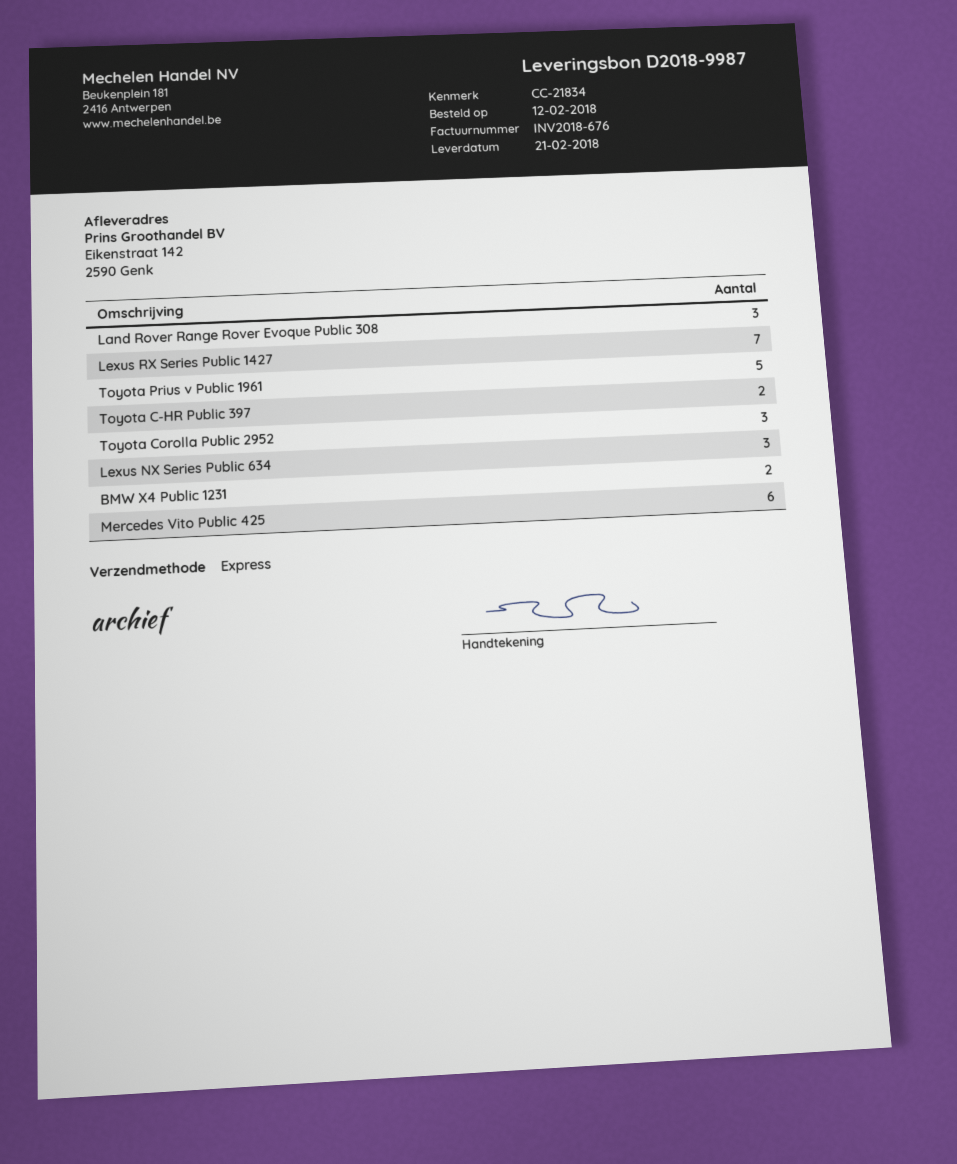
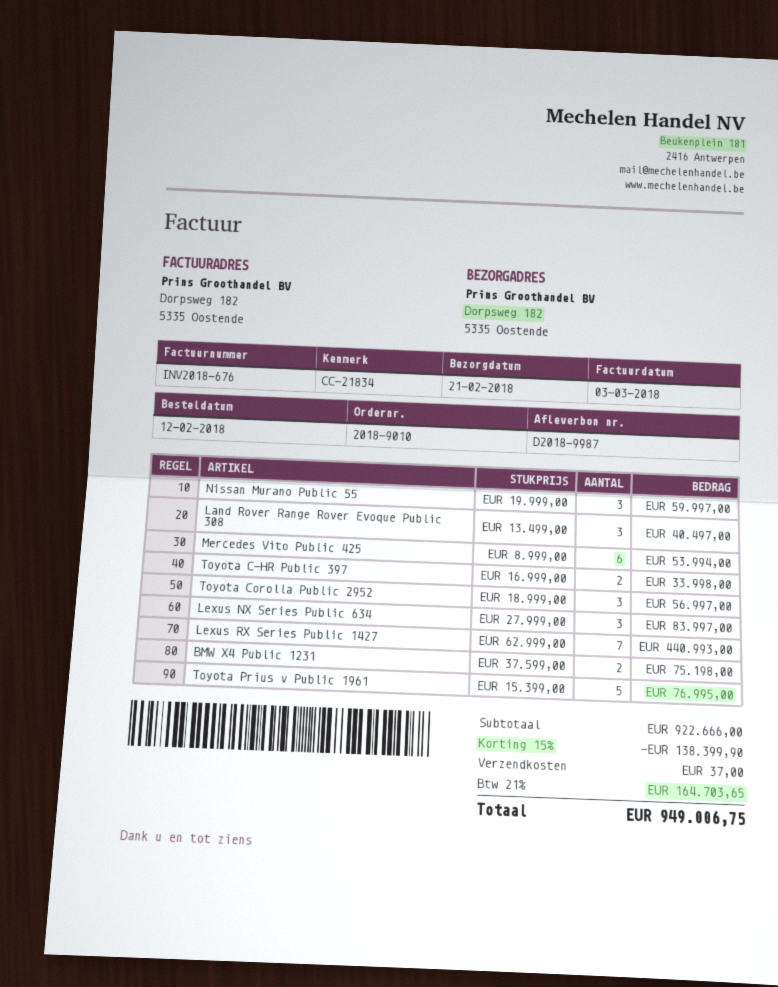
ship to: Eikenstraat 142, 2590 Genk -> Dorpsweg 182, 5335 Oostende
Nissan Murano Public 55: none -> 3

